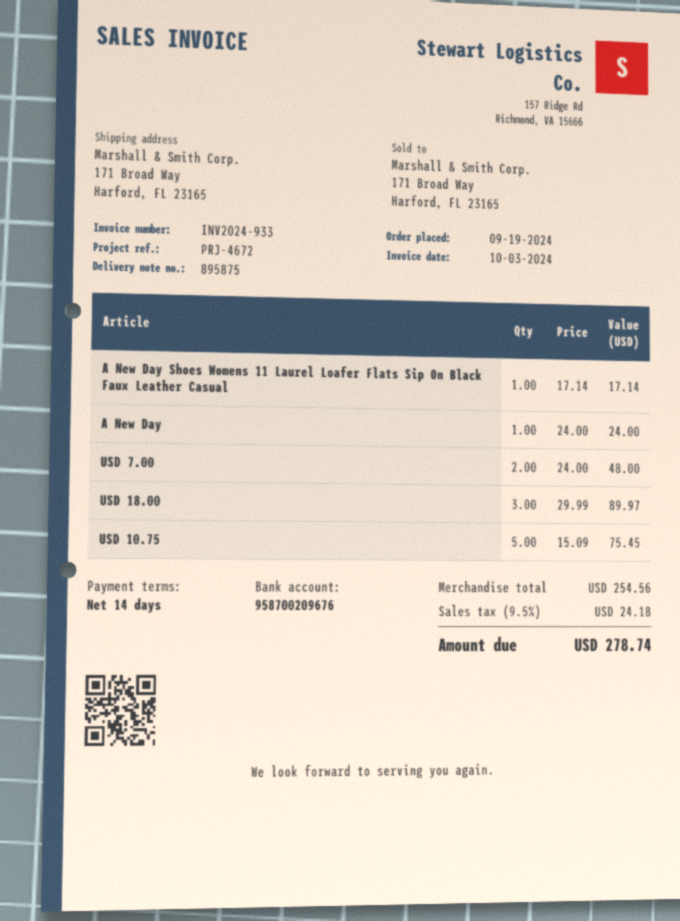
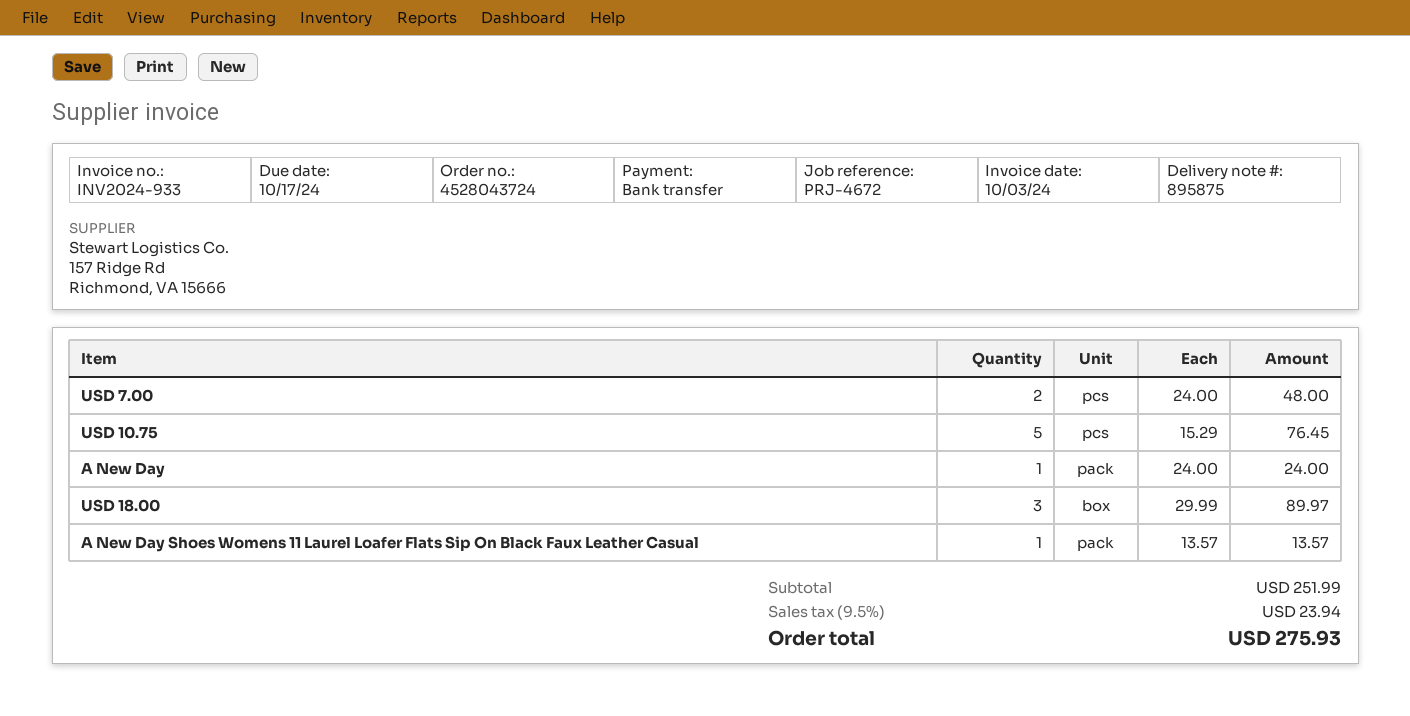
A New Day Shoes Womens 11 Laurel Loafer Flats Sip On Black Faux Leather Casual: 1 x 17.14 = 17.14 -> 1 x 13.57 = 13.57
USD 10.75: 5 x 15.09 = 75.45 -> 5 x 15.29 = 76.45
subtotal: 254.56 -> 251.99
tax: 9.5% = 24.18 -> 9.5% = 23.94
total: 278.74 -> 275.93

